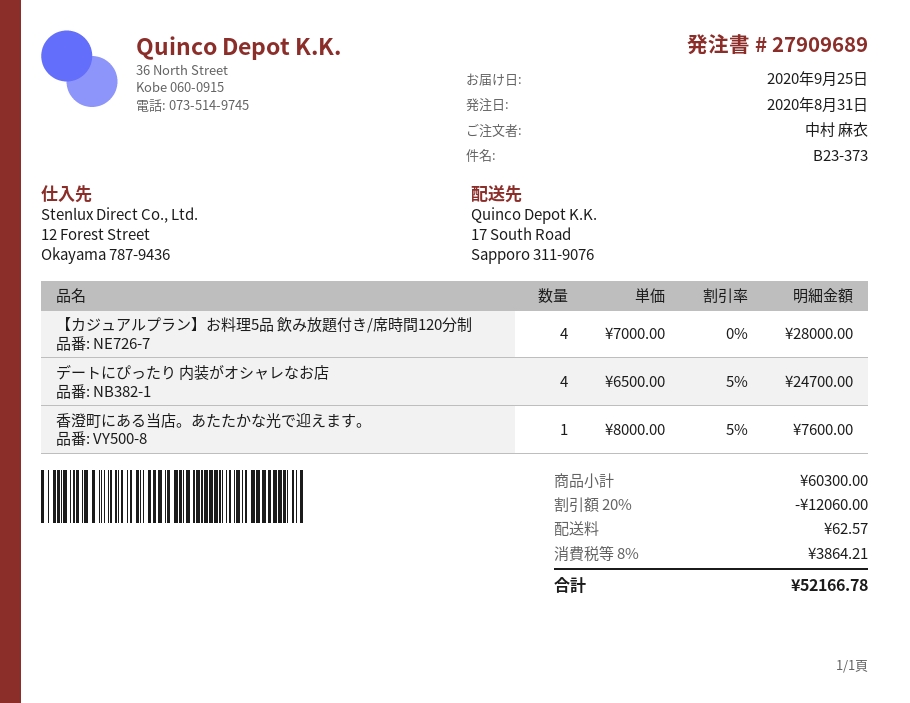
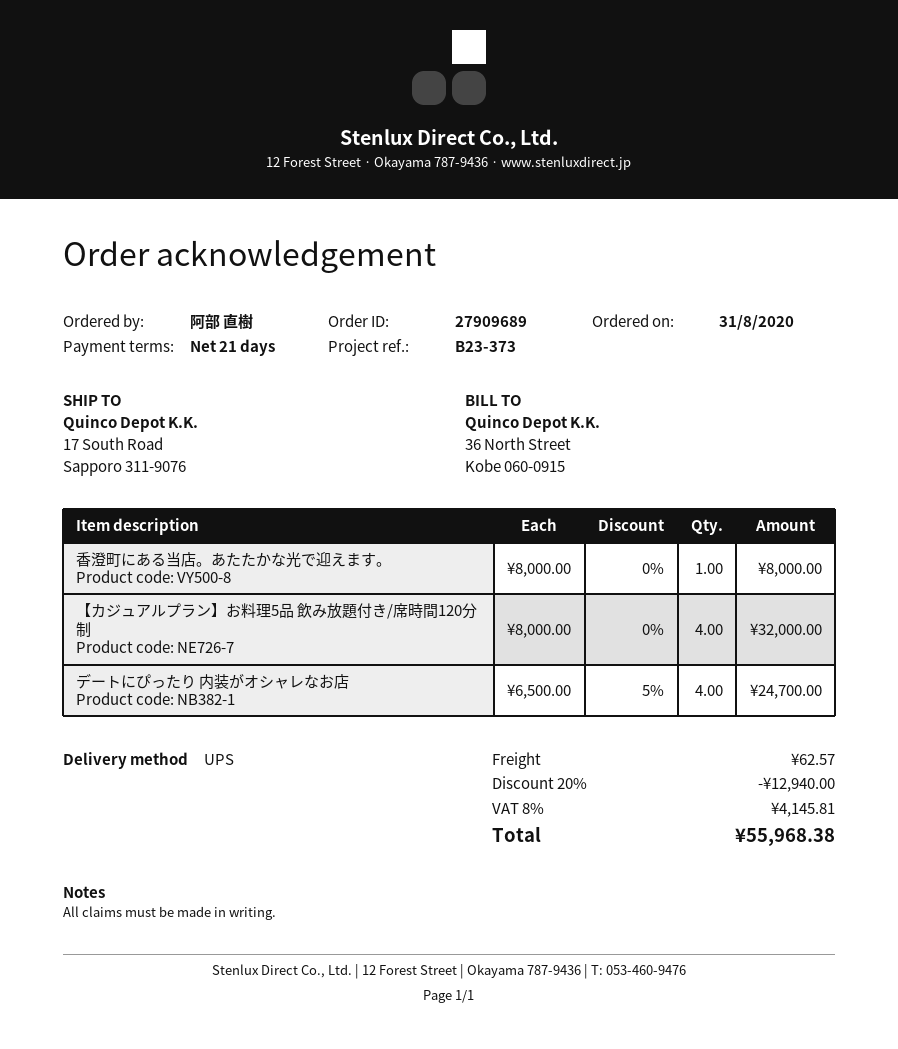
ordered by: 中村 麻衣 -> 阿部 直樹
【カジュアルプラン】お料理5品 飲み放題付き/席時間120分制: 4 x 7000.00 = 28000.00 -> 4 x 8000.00 = 32000.00
香澄町にある当店。あたたかな光で迎えます。: 1 x 8000.00 - 5% = 7600.00 -> 1 x 8000.00 = 8000.00
discount: 20% = 12060.00 -> 20% = 12940.00
tax: 8% = 3864.21 -> 8% = 4145.81
total: 52166.78 -> 55968.38

